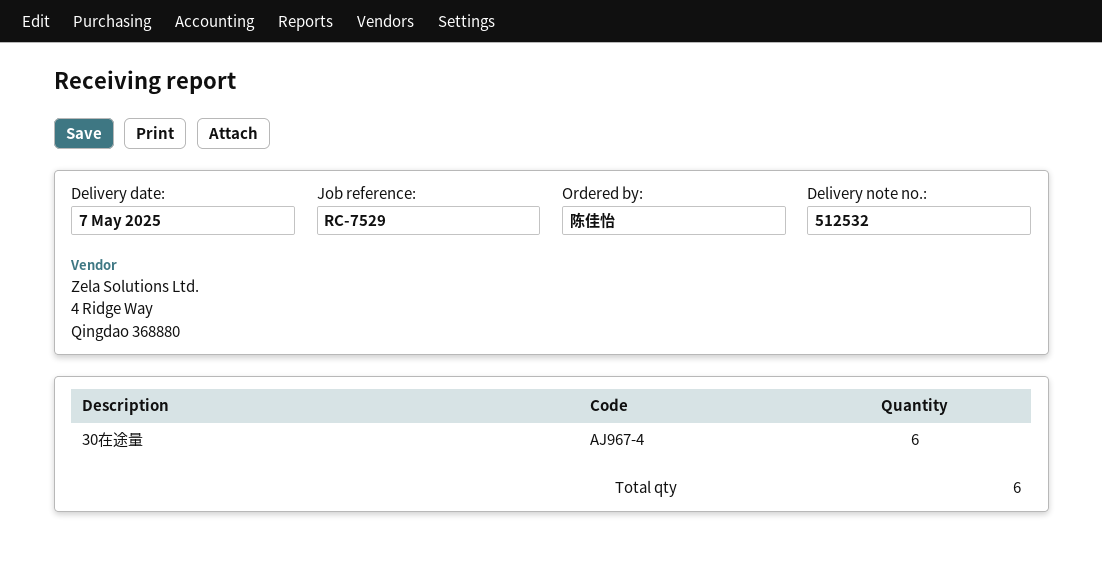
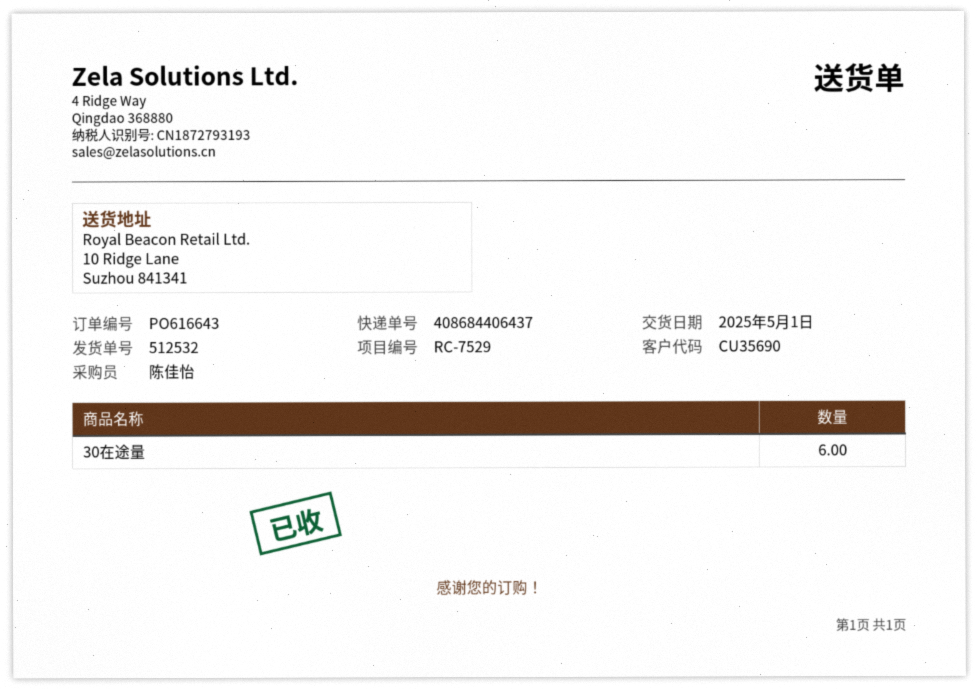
delivery date: 2025-05-07 -> 2025-05-01

